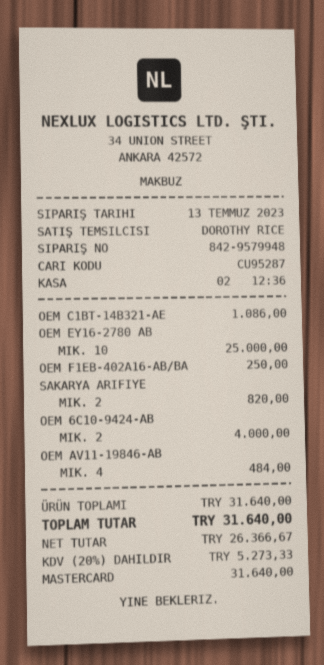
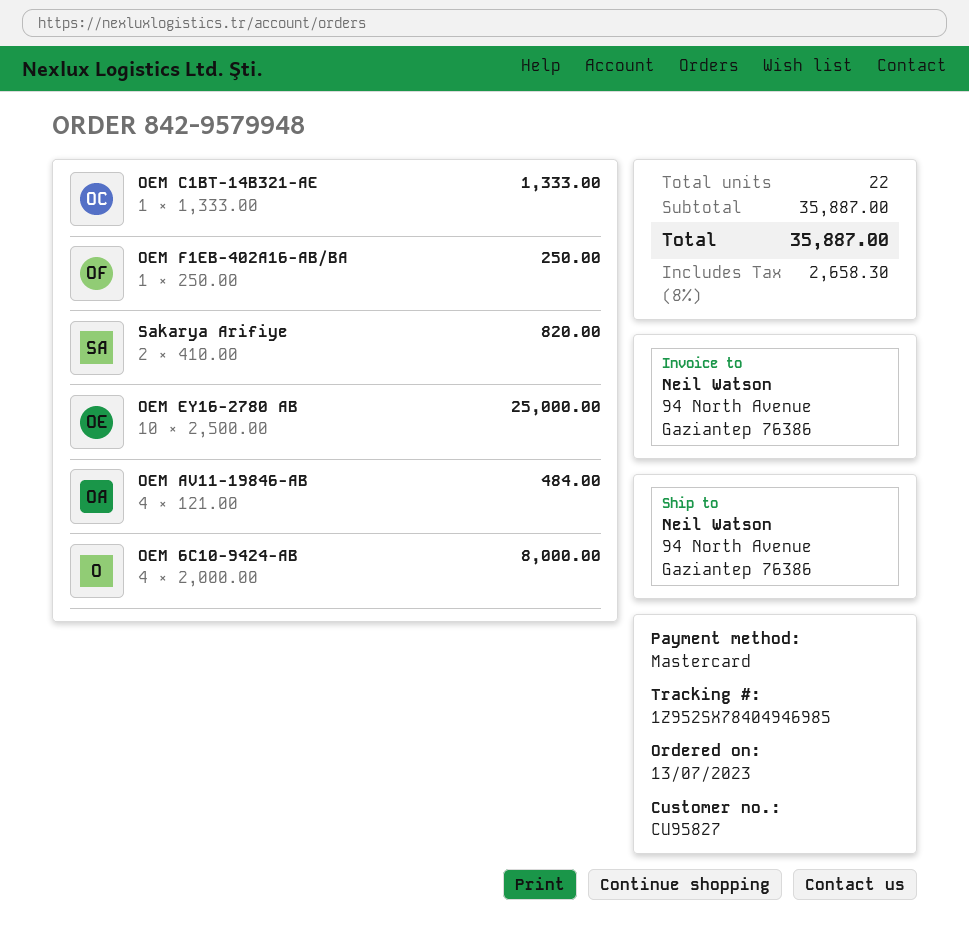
customer number: CU95287 -> CU95827
OEM C1BT-14B321-AE: 1 for 1086.00 -> 1 for 1333.00
OEM 6C10-9424-AB: 2 for 4000.00 -> 4 for 8000.00
subtotal: 31640.00 -> 35887.00
tax: 20% = 5273.33 -> 8% = 2658.30
total: 31640.00 -> 35887.00

